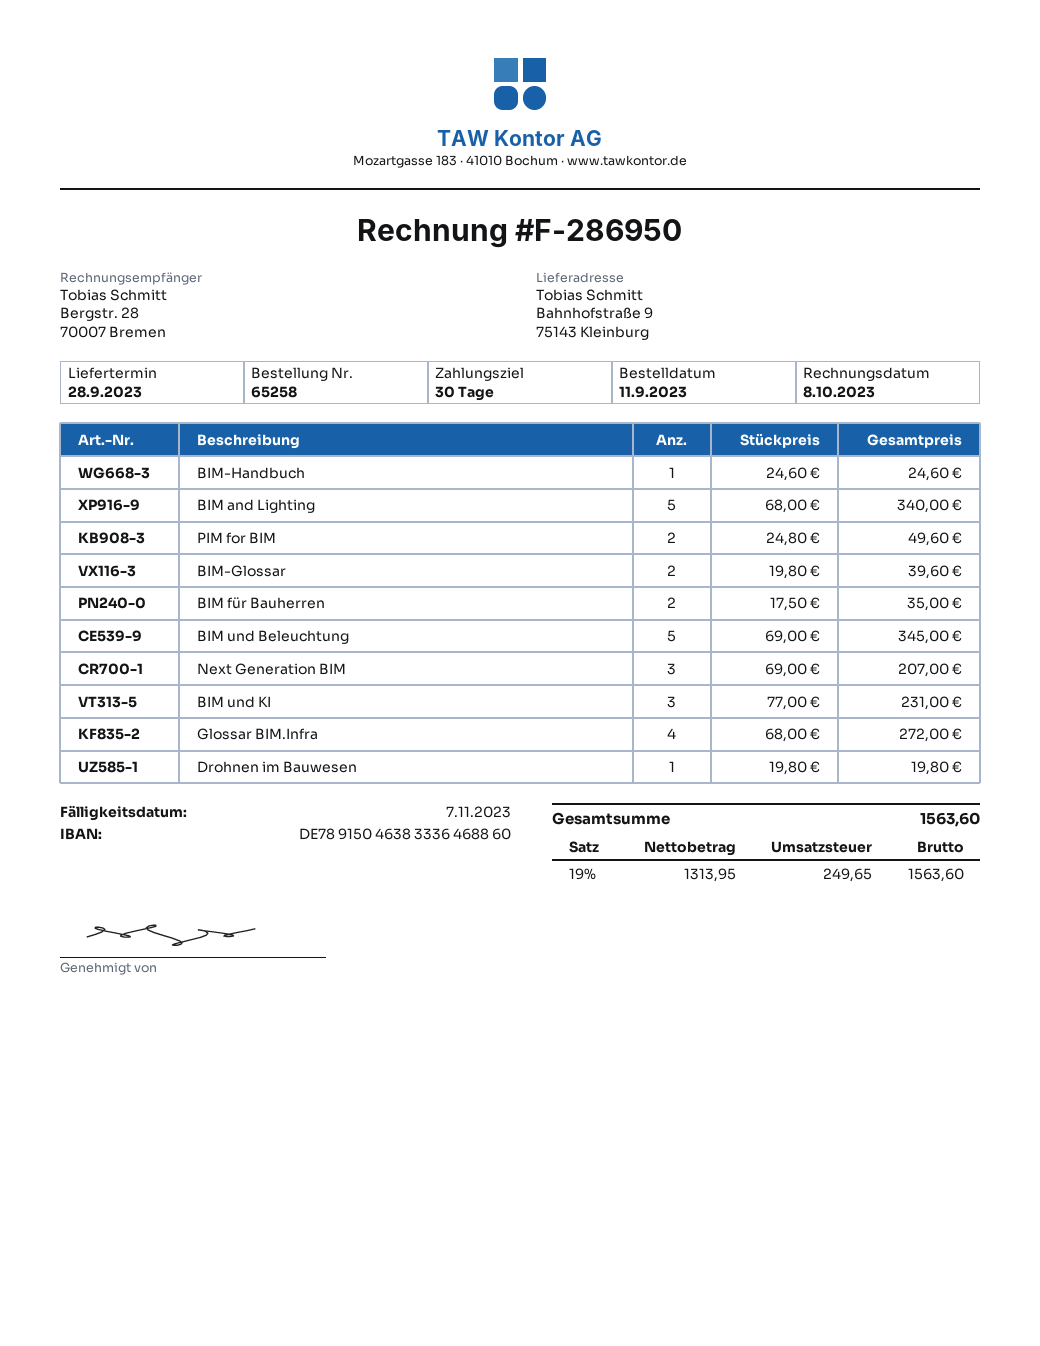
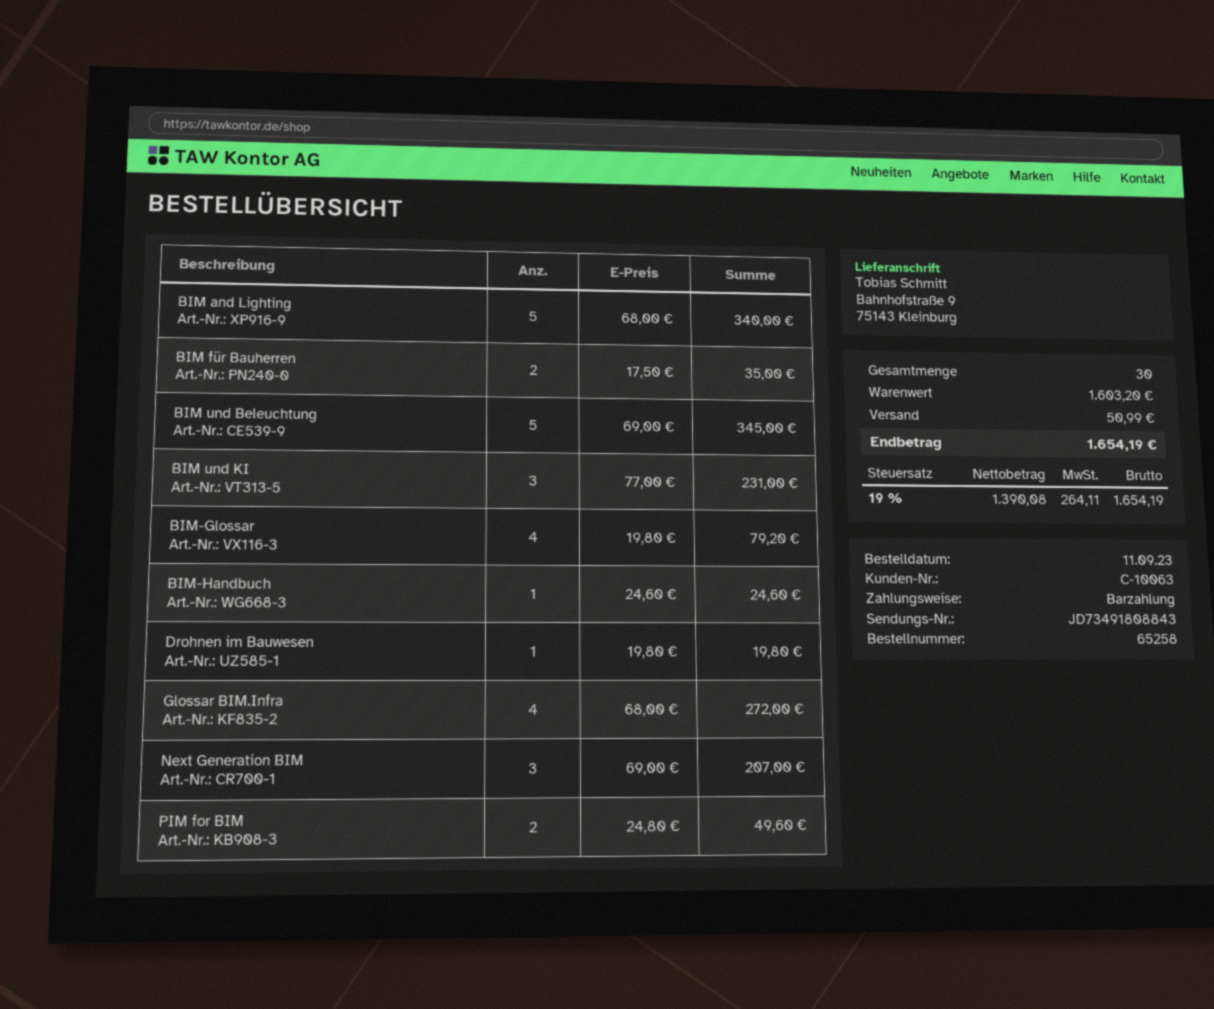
BIM-Glossar: 2 x 19.80 = 39.60 -> 4 x 19.80 = 79.20
shipping: none -> 50.99
net: 1313.95 -> 1390.08
tax: 19% = 249.65 -> 19% = 264.11
total: 1563.60 -> 1654.19

